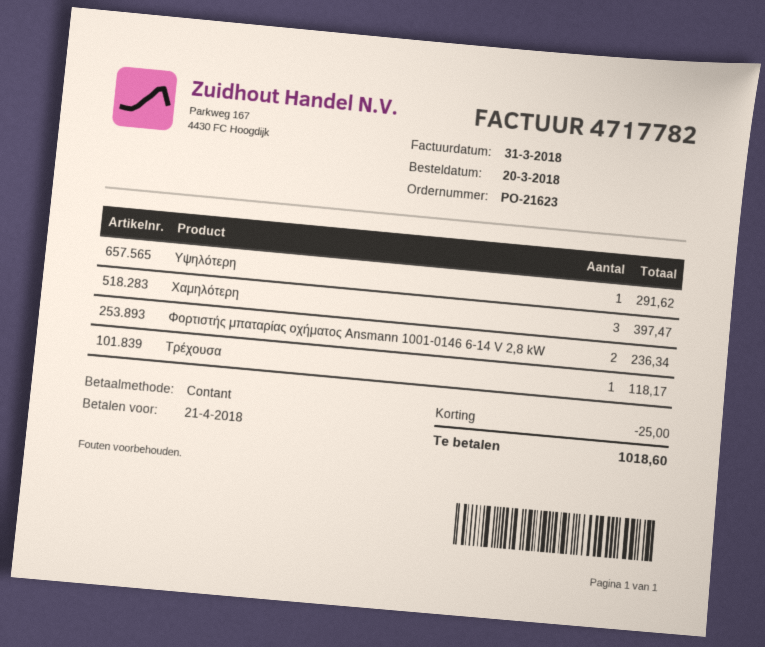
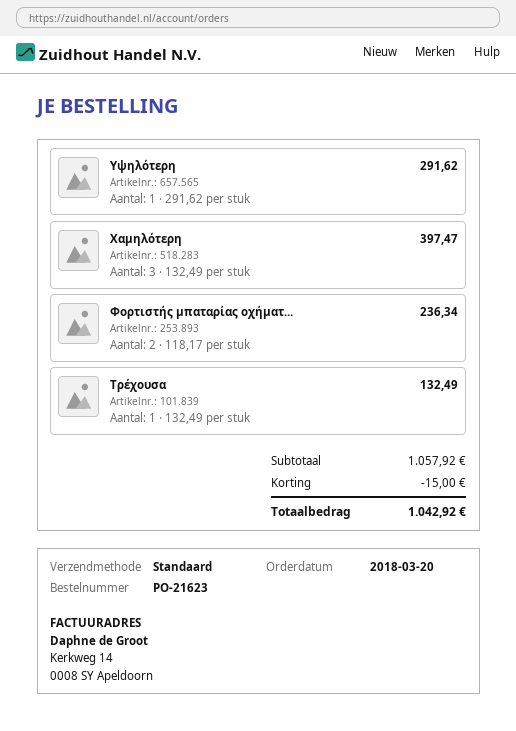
Τρέχουσα: 1 for 118.17 -> 1 for 132.49
discount: 25.00 -> 15.00
total: 1018.60 -> 1042.92

